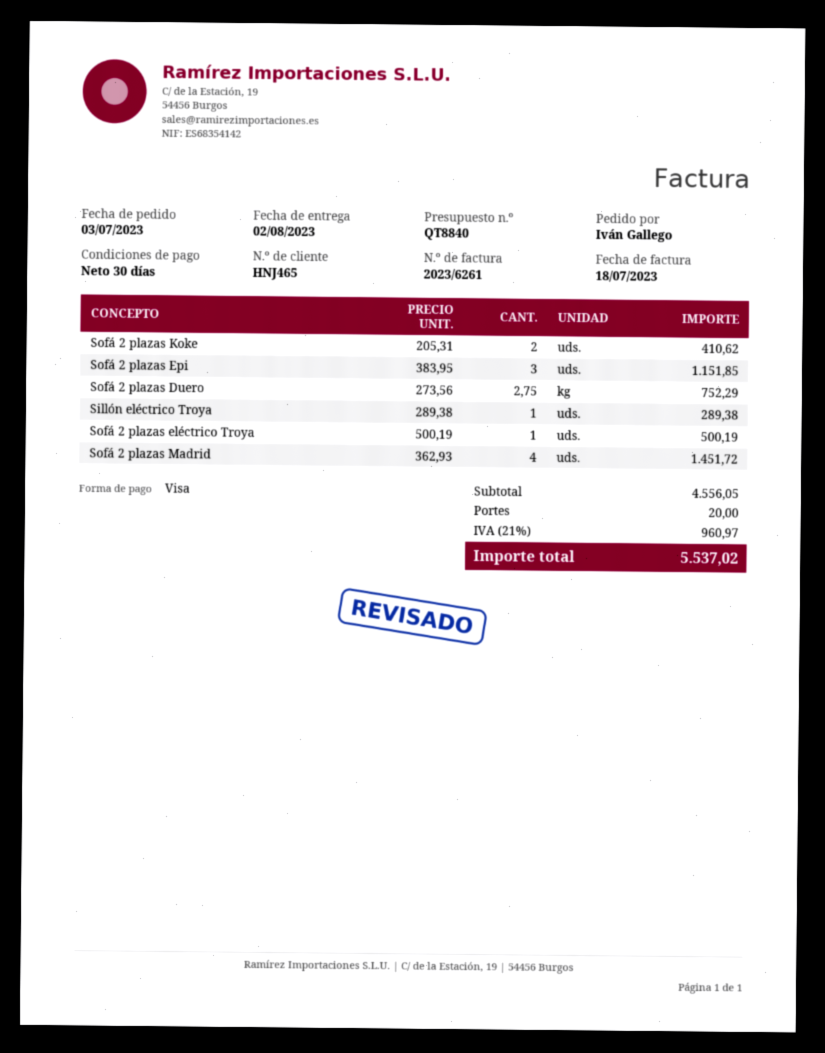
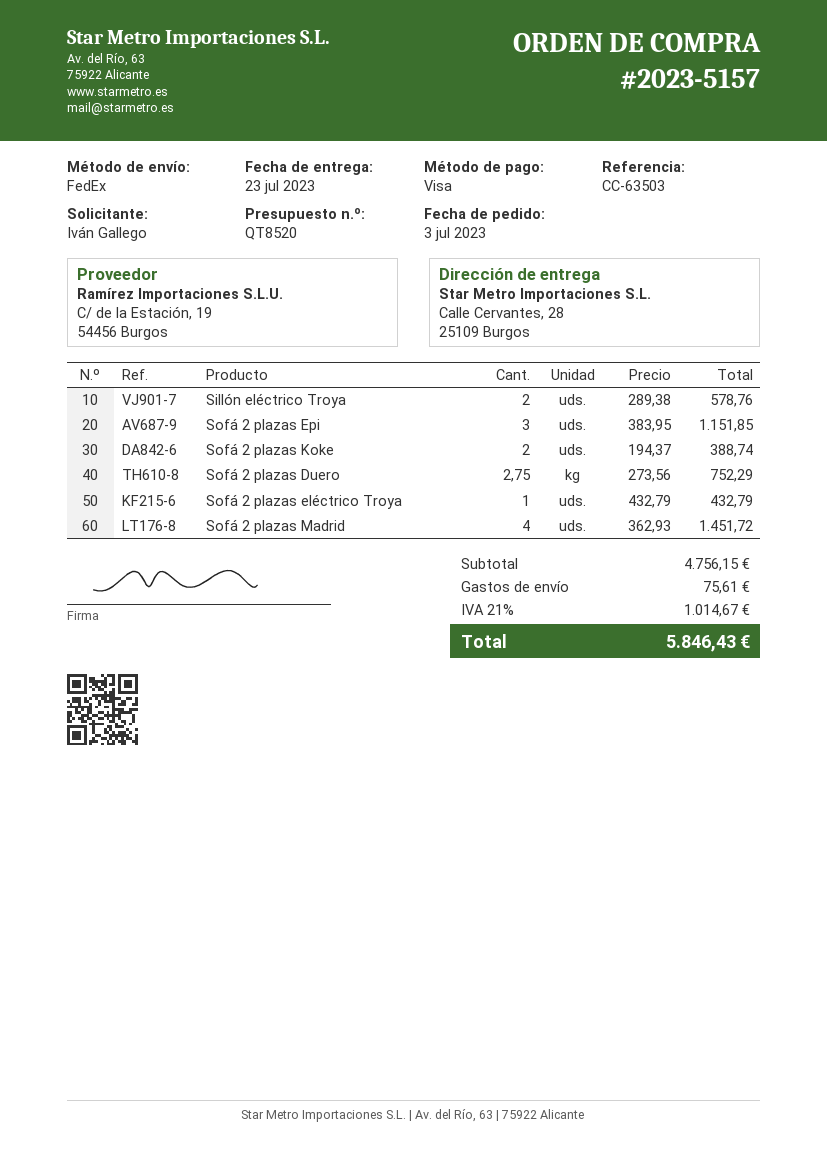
quote number: QT8840 -> QT8520
delivery date: 2023-08-02 -> 2023-07-23
Sofá 2 plazas Koke: 2 x 205.31 = 410.62 -> 2 x 194.37 = 388.74
Sillón eléctrico Troya: 1 x 289.38 = 289.38 -> 2 x 289.38 = 578.76
Sofá 2 plazas eléctrico Troya: 1 x 500.19 = 500.19 -> 1 x 432.79 = 432.79
subtotal: 4556.05 -> 4756.15
shipping: 20.00 -> 75.61
tax: 21% = 960.97 -> 21% = 1014.67
total: 5537.02 -> 5846.43

